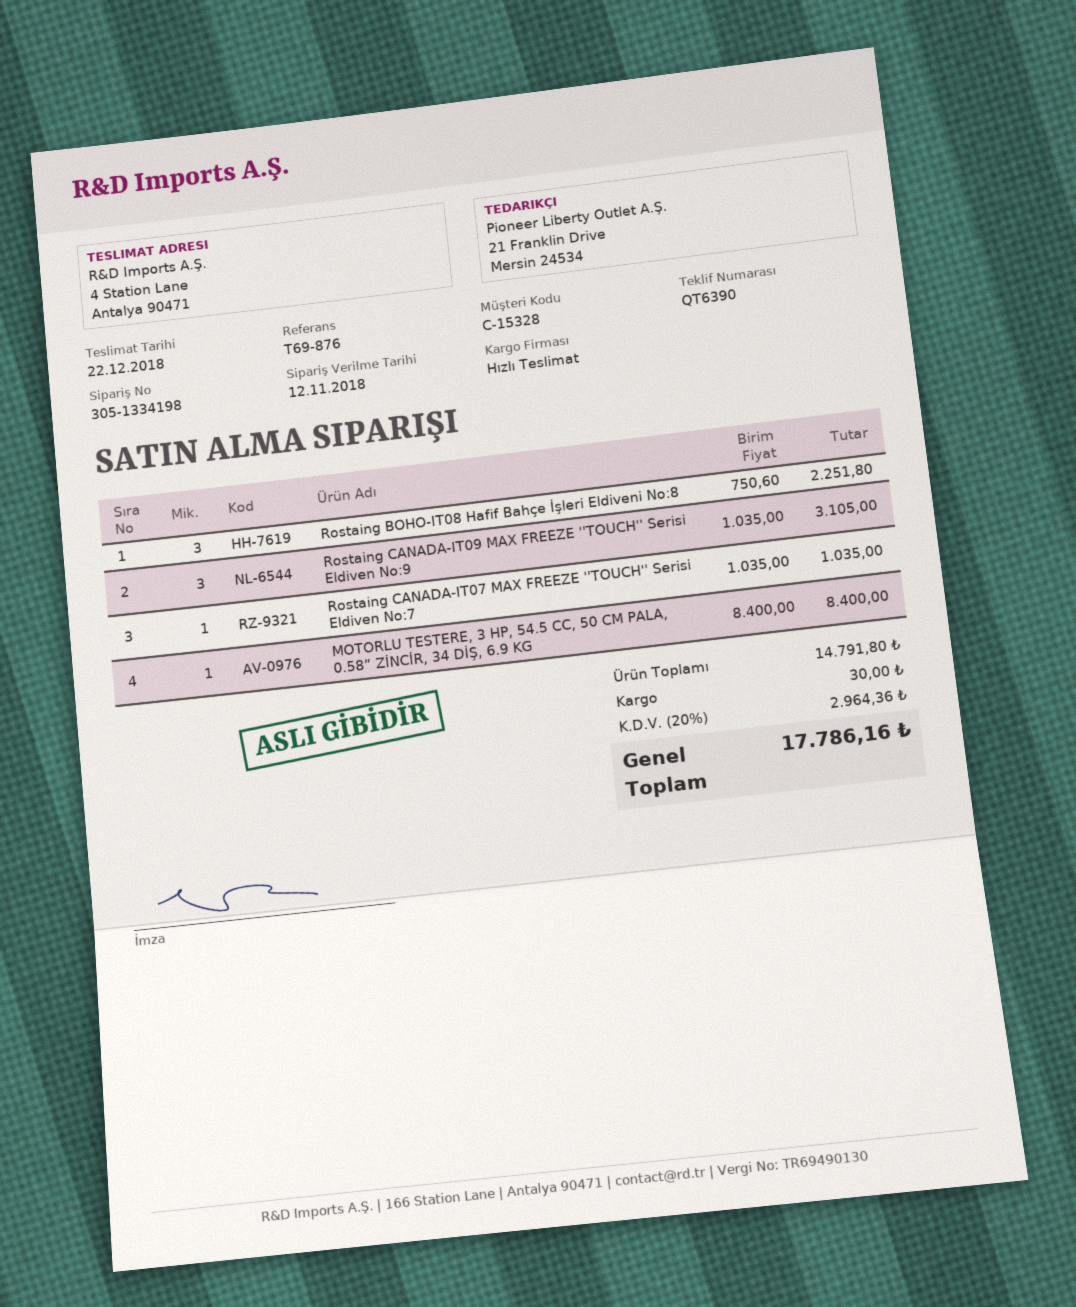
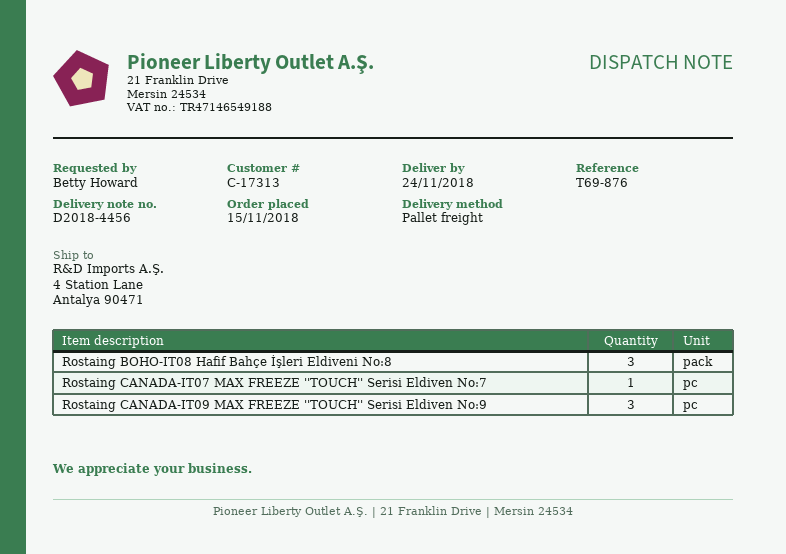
order date: 2018-11-12 -> 2018-11-15
delivery date: 2018-12-22 -> 2018-11-24
customer number: C-15328 -> C-17313
shipping method: express -> pallet freight
MOTORLU TESTERE, 3 HP, 54.5 CC, 50 CM PALA, 0.58” ZİNCİR, 34 DİŞ, 6.9 KG: 1 -> none

